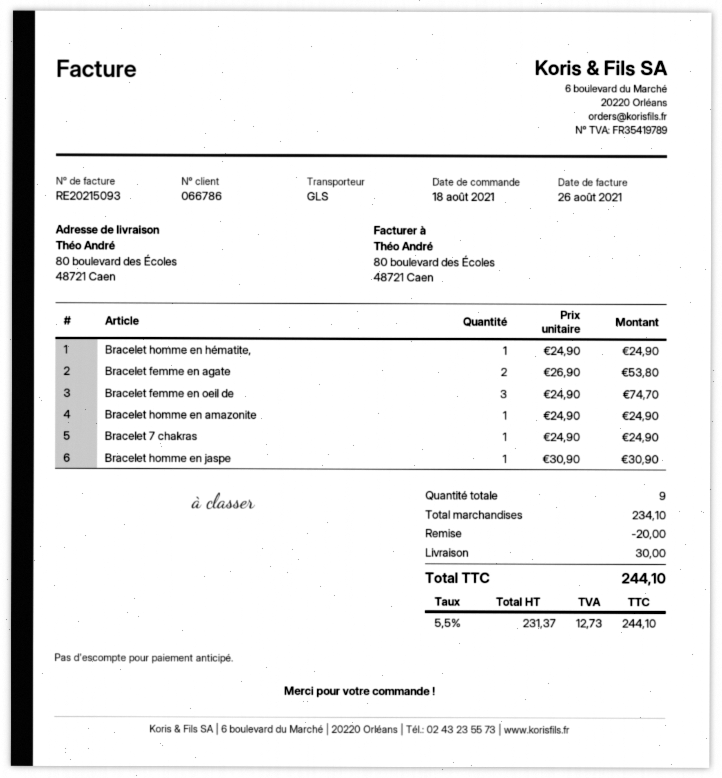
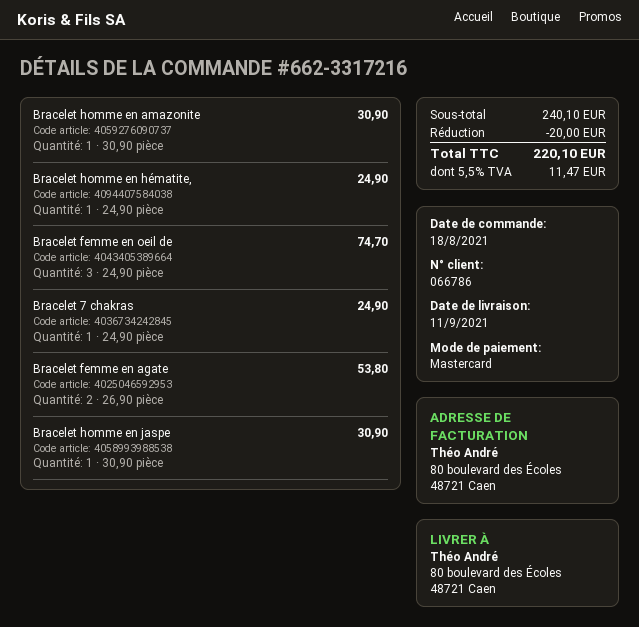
Bracelet homme en amazonite: 1 x 24.90 = 24.90 -> 1 x 30.90 = 30.90
subtotal: 234.10 -> 240.10
shipping: 30.00 -> none
tax: 5.5% = 12.73 -> 5.5% = 11.47
total: 244.10 -> 220.10

